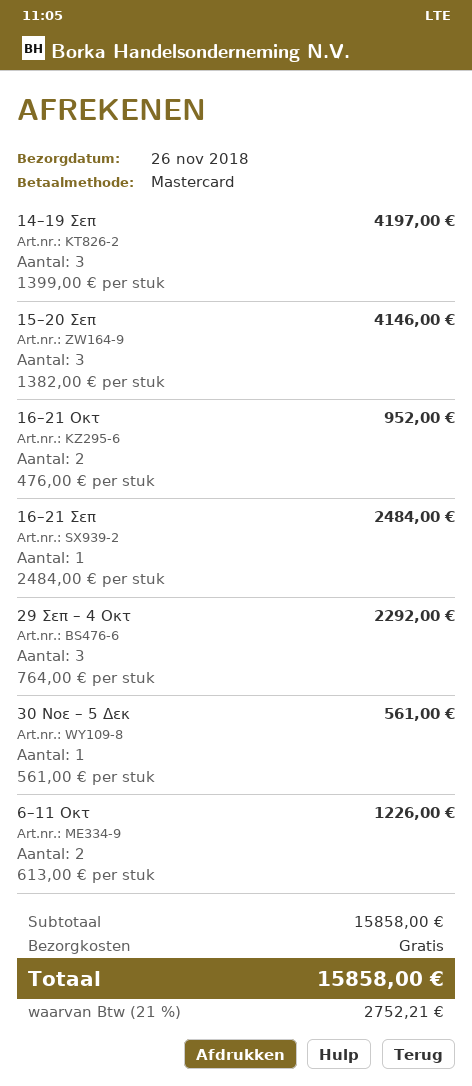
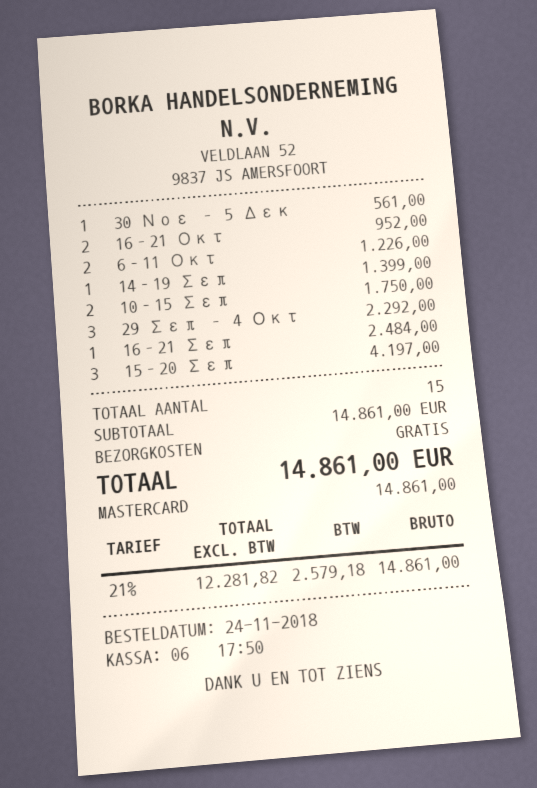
14–19 Σεπ: 3 for 4197.00 -> 1 for 1399.00
15–20 Σεπ: 3 for 4146.00 -> 3 for 4197.00
10–15 Σεπ: none -> 2 for 1750.00
subtotal: 15858.00 -> 14861.00
tax: 21% = 2752.21 -> 21% = 2579.18
total: 15858.00 -> 14861.00

